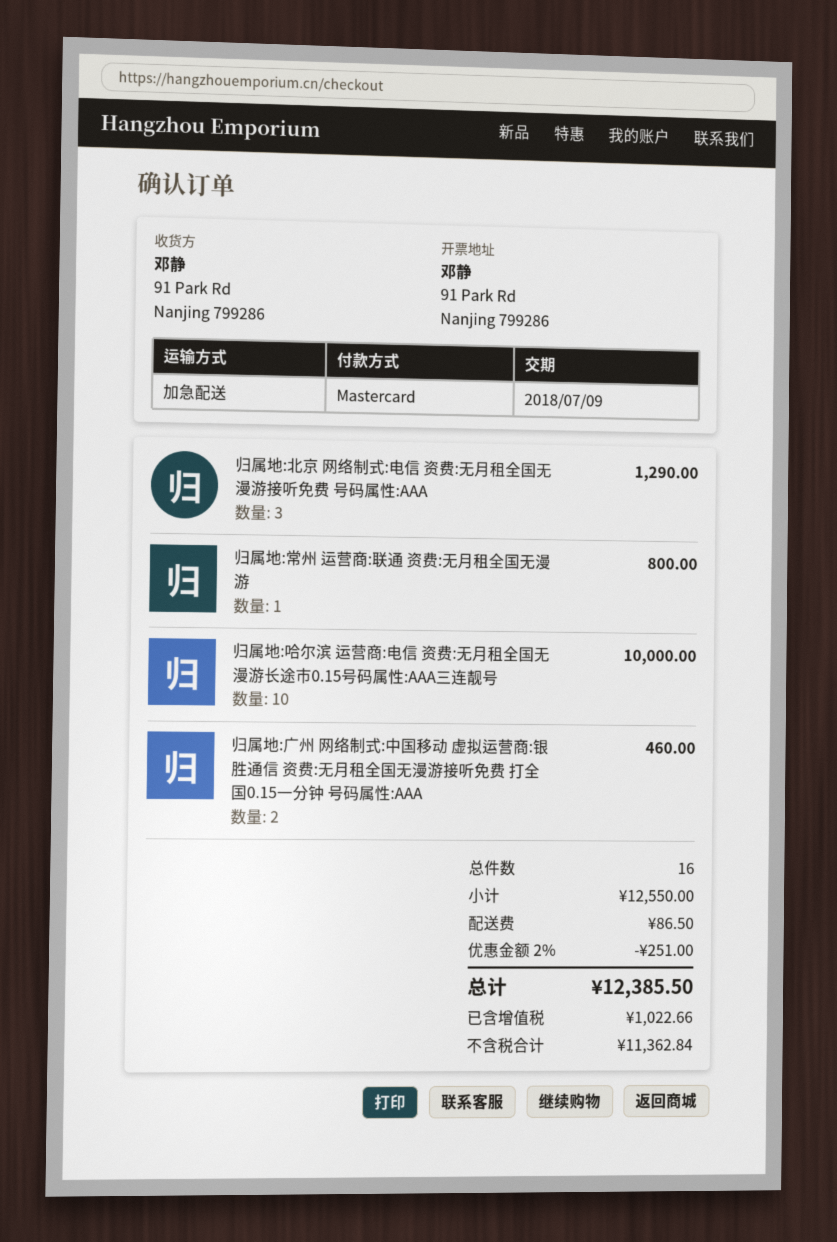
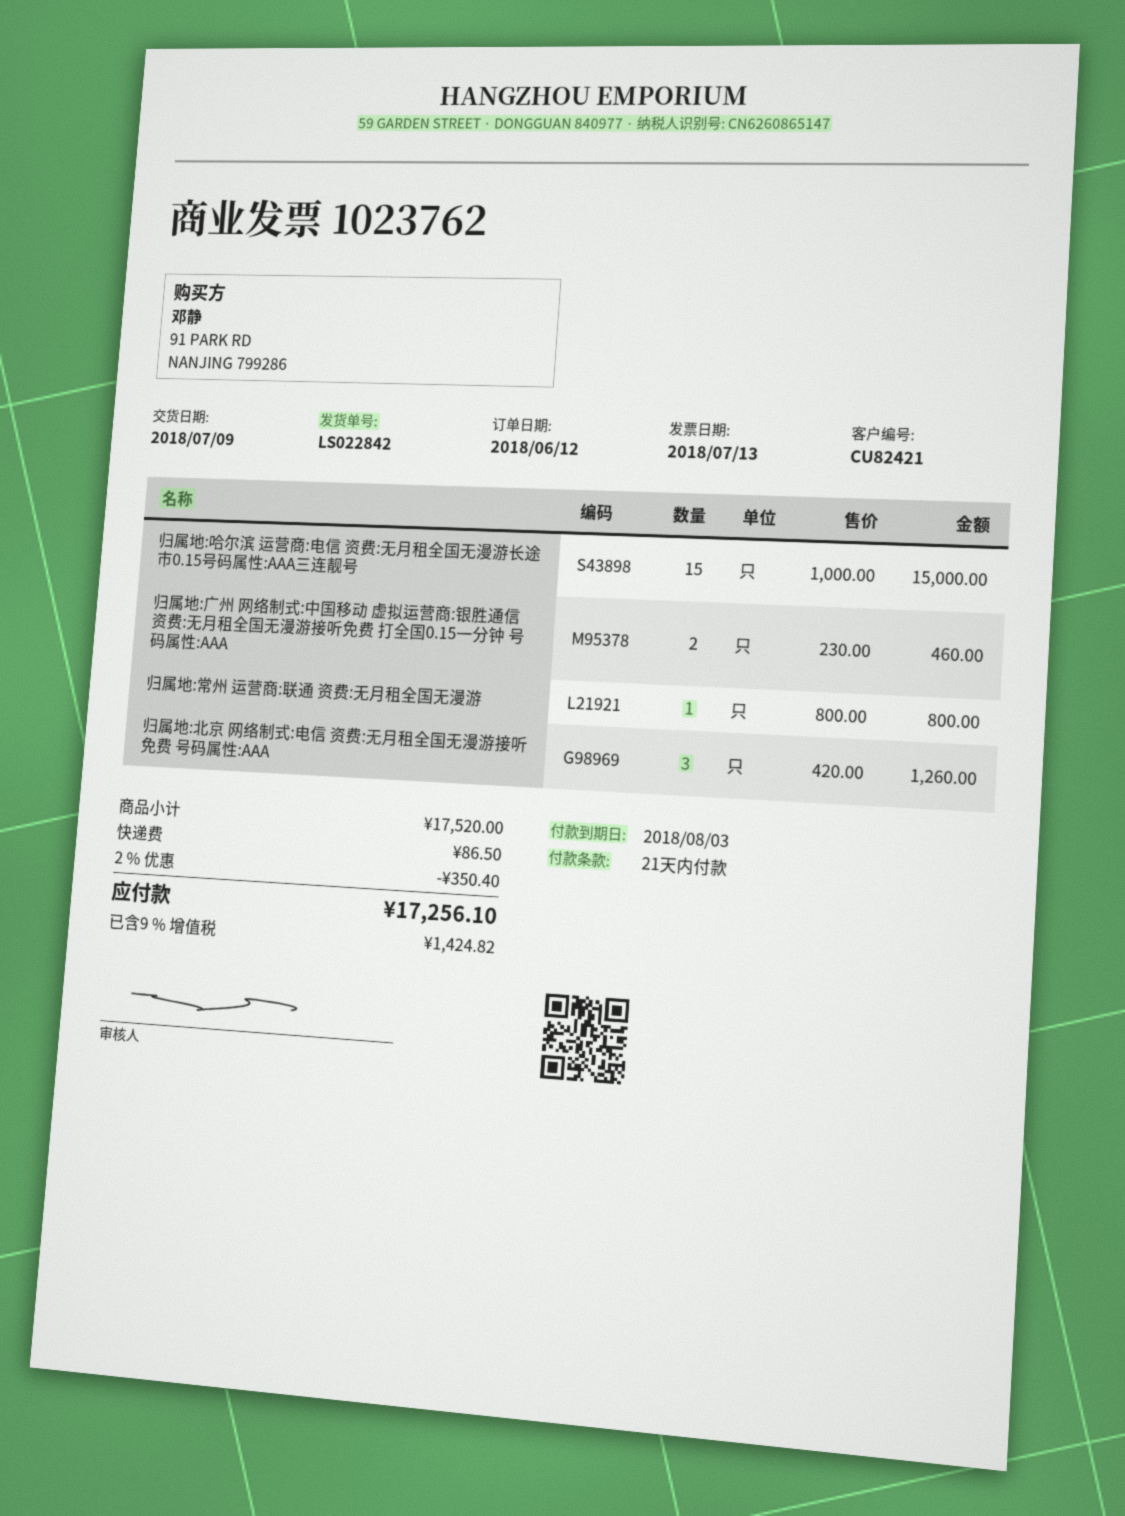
归属地:北京 网络制式:电信 资费:无月租全国无漫游接听免费 号码属性:AAA: 3 for 1290.00 -> 3 for 1260.00
归属地:哈尔滨 运营商:电信 资费:无月租全国无漫游长途市0.15号码属性:AAA三连靓号: 10 for 10000.00 -> 15 for 15000.00
subtotal: 12550.00 -> 17520.00
discount: 2% = 251.00 -> 2% = 350.40
tax: 1022.66 -> 1424.82
total: 12385.50 -> 17256.10

